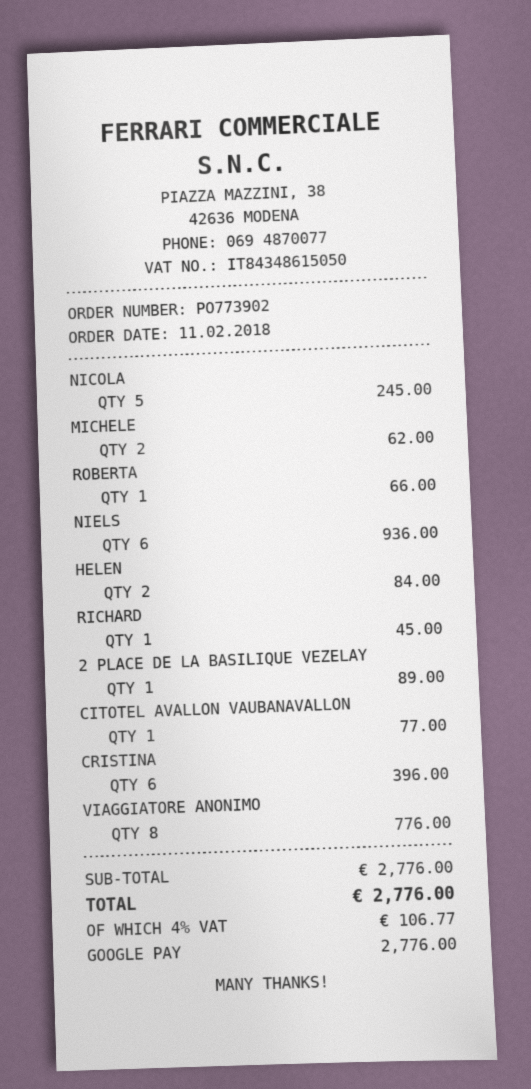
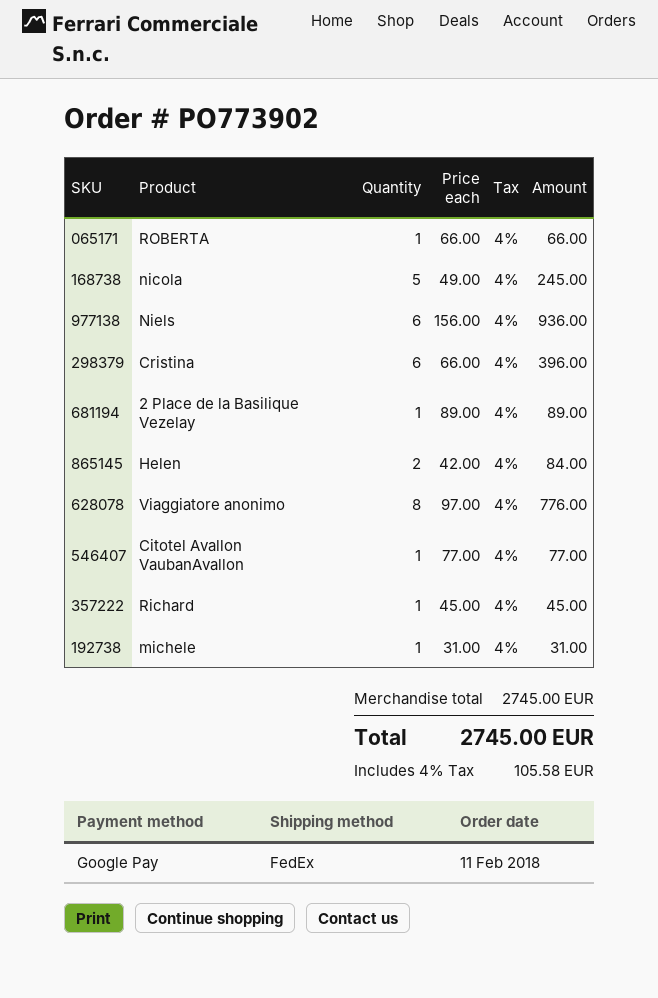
MICHELE: 2 for 62.00 -> 1 for 31.00
subtotal: 2776.00 -> 2745.00
tax: 4% = 106.77 -> 4% = 105.58
total: 2776.00 -> 2745.00

